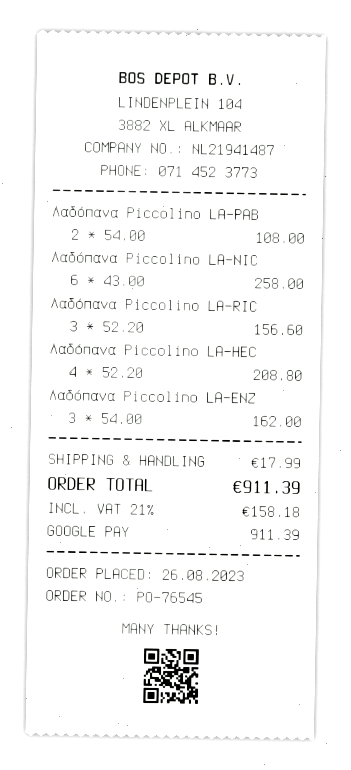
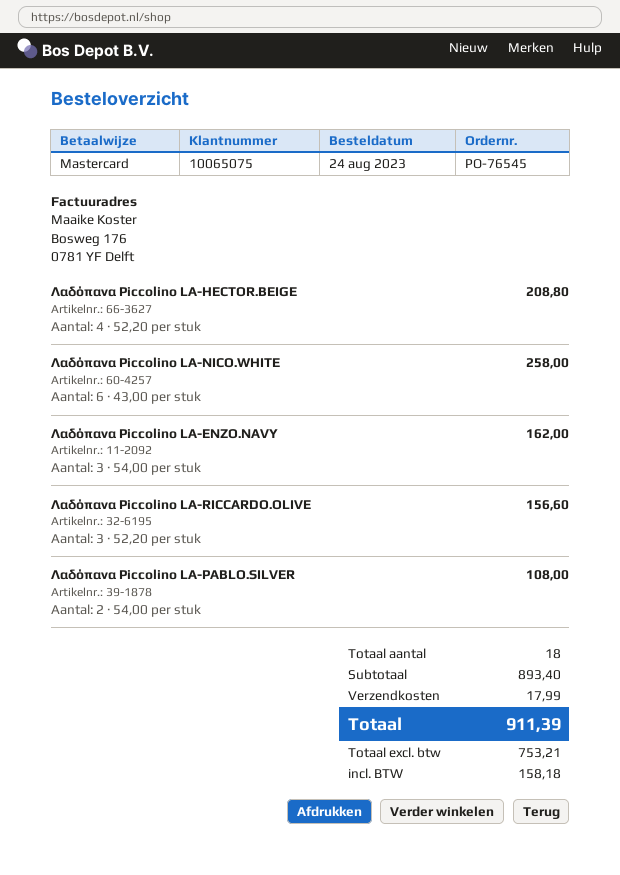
order date: 2023-08-26 -> 2023-08-24
payment method: Google Pay -> Mastercard

